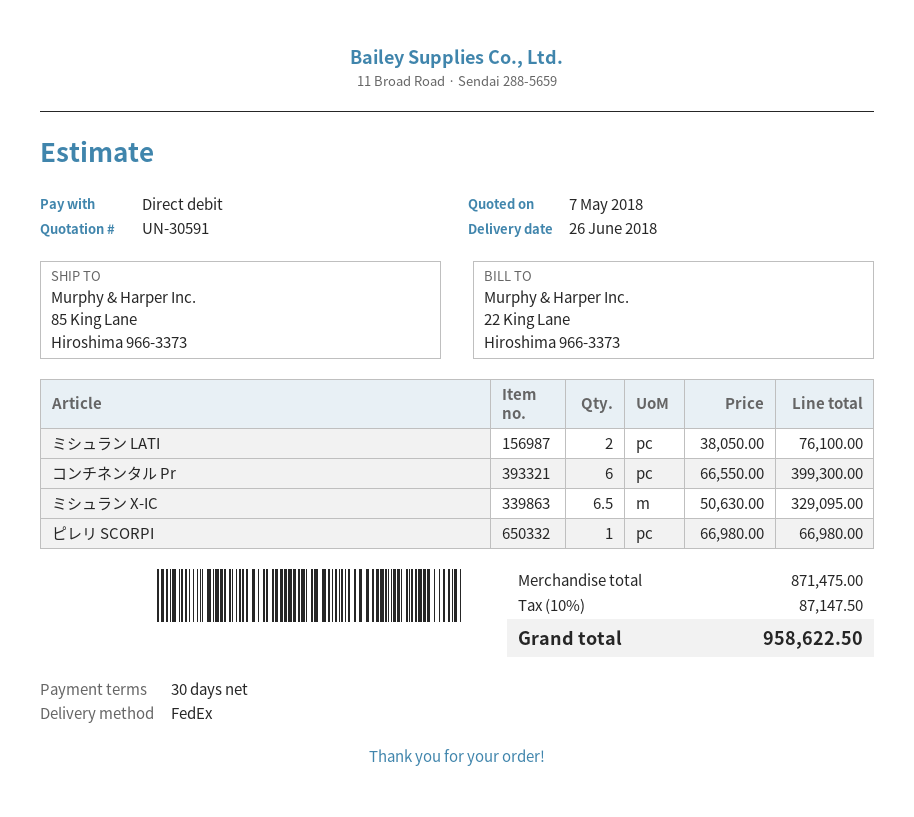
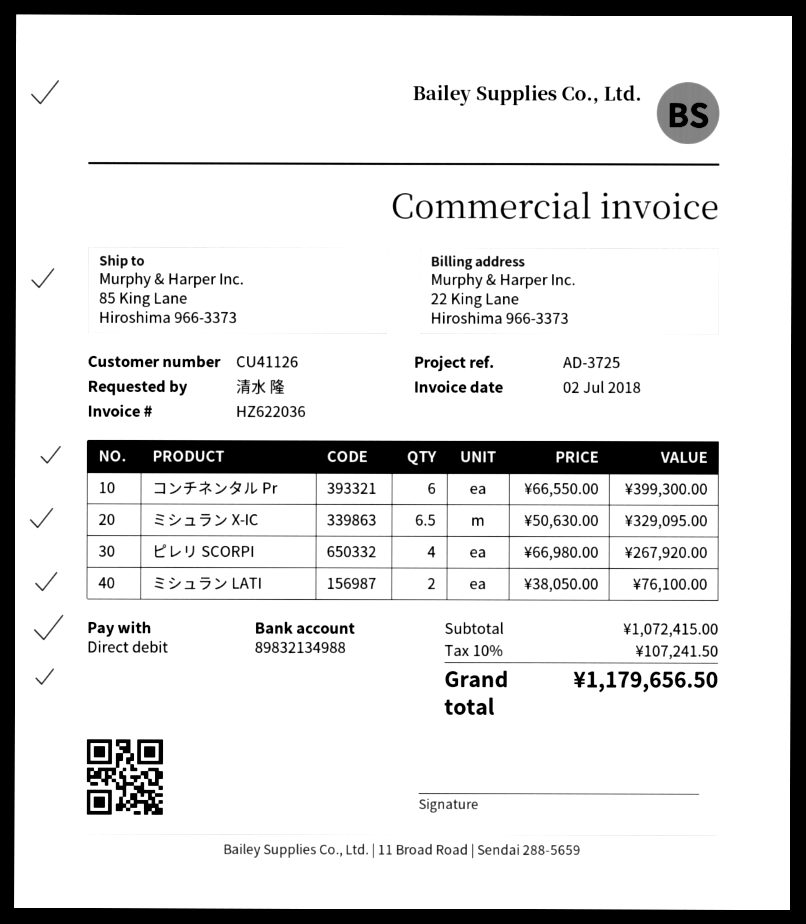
ピレリ SCORPI: 1 x 66980.00 = 66980.00 -> 4 x 66980.00 = 267920.00
subtotal: 871475.00 -> 1072415.00
tax: 10% = 87147.50 -> 10% = 107241.50
total: 958622.50 -> 1179656.50

